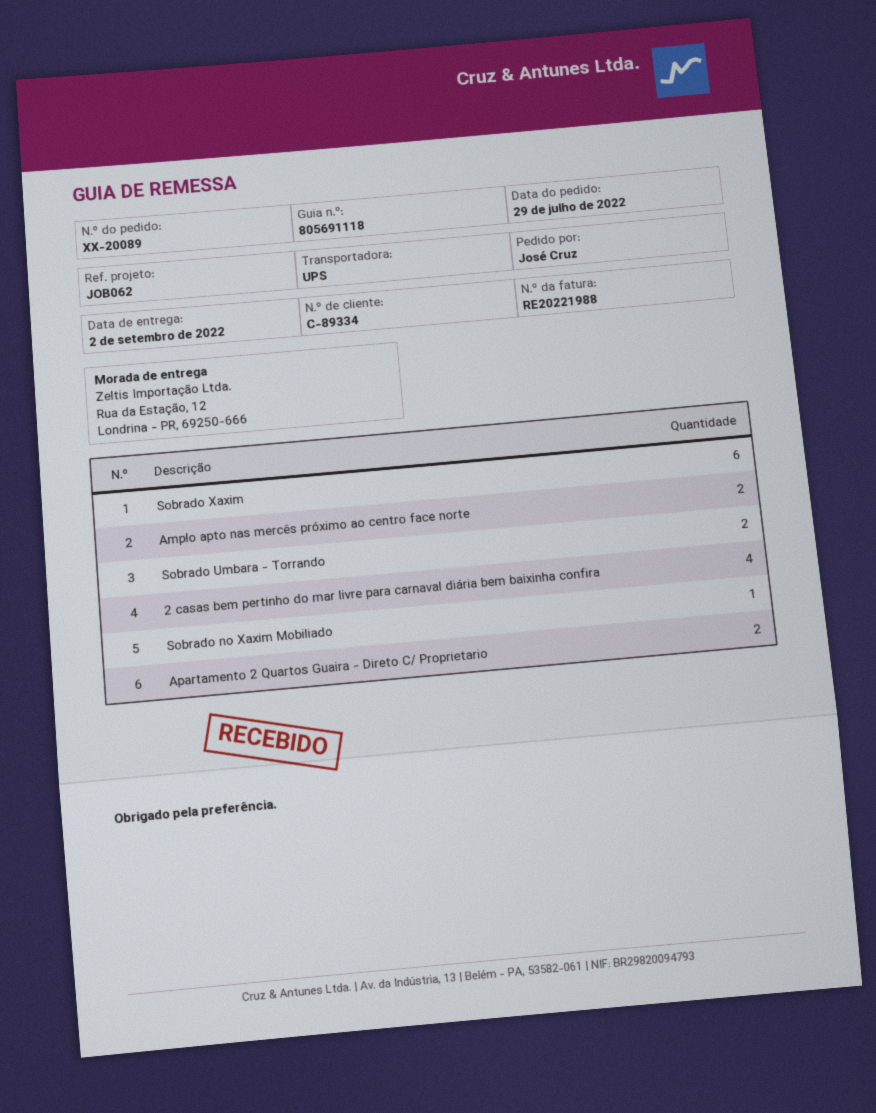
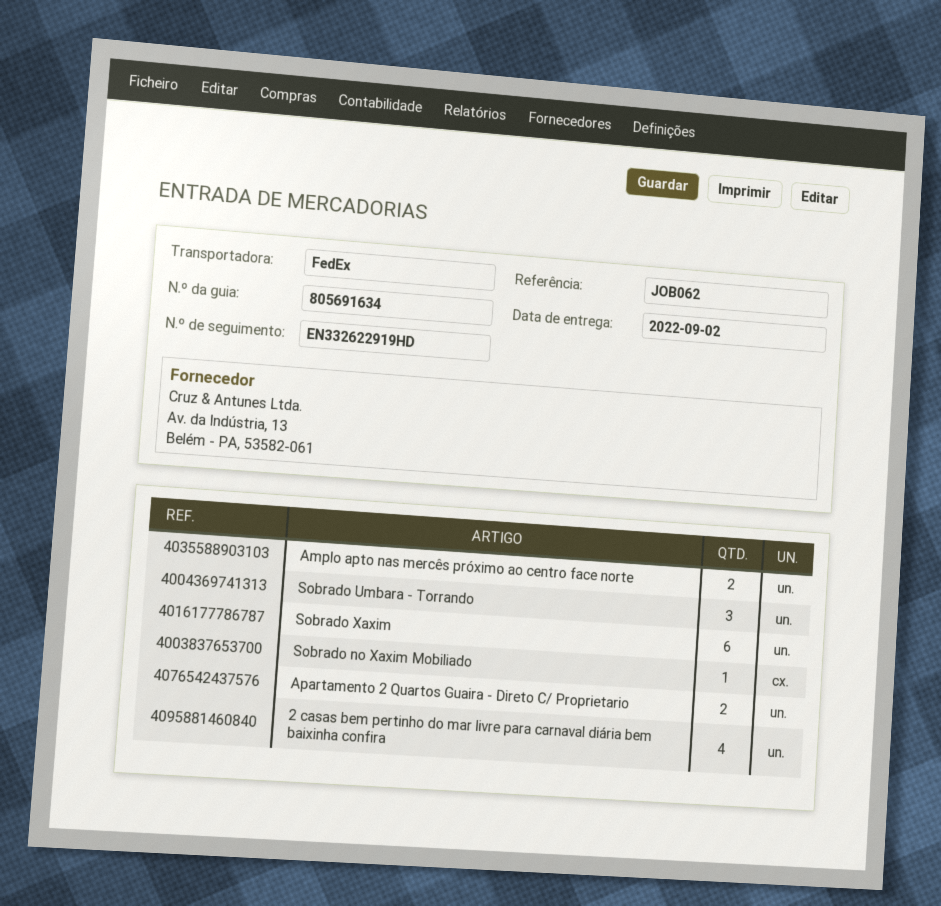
delivery note number: 805691118 -> 805691634
shipping method: UPS -> FedEx
Sobrado Umbara - Torrando: 2 -> 3

